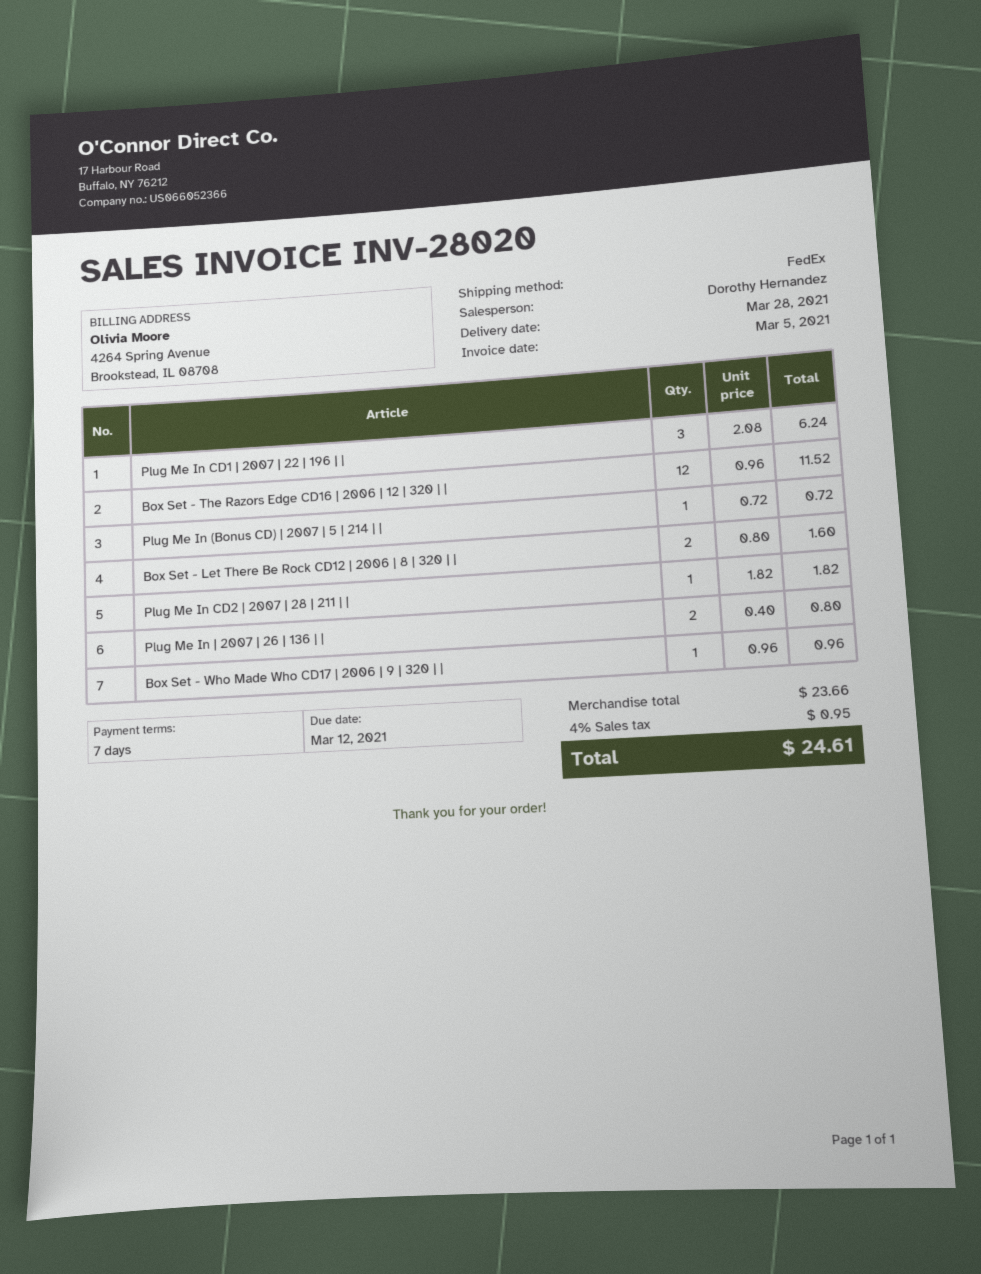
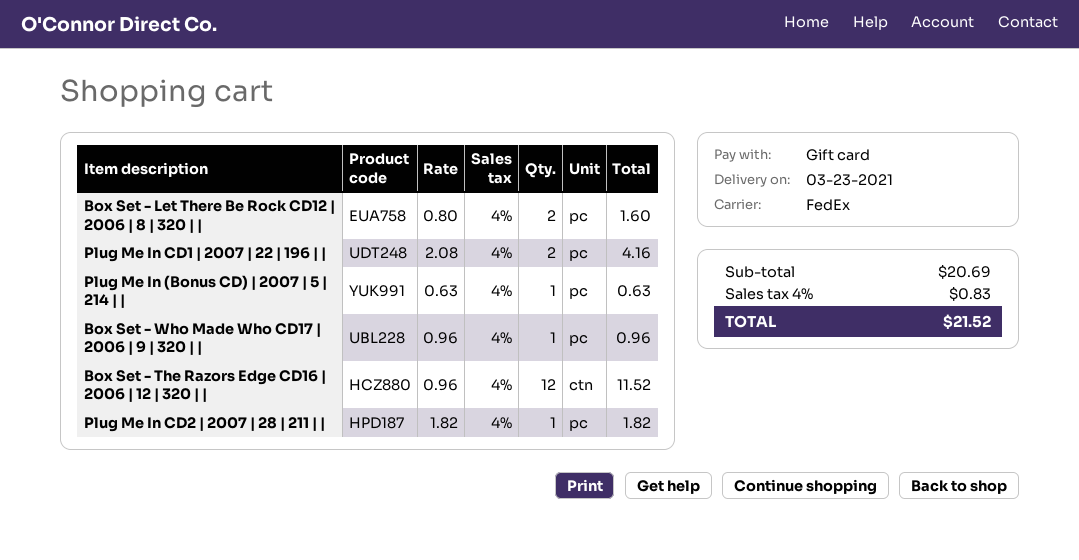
delivery date: 2021-03-28 -> 2021-03-23
Plug Me In CD1 | 2007 | 22 | 196 | |: 3 x 2.08 = 6.24 -> 2 x 2.08 = 4.16
Plug Me In (Bonus CD) | 2007 | 5 | 214 | |: 1 x 0.72 = 0.72 -> 1 x 0.63 = 0.63
Plug Me In | 2007 | 26 | 136 | |: 2 x 0.40 = 0.80 -> none
subtotal: 23.66 -> 20.69
tax: 4% = 0.95 -> 4% = 0.83
total: 24.61 -> 21.52

